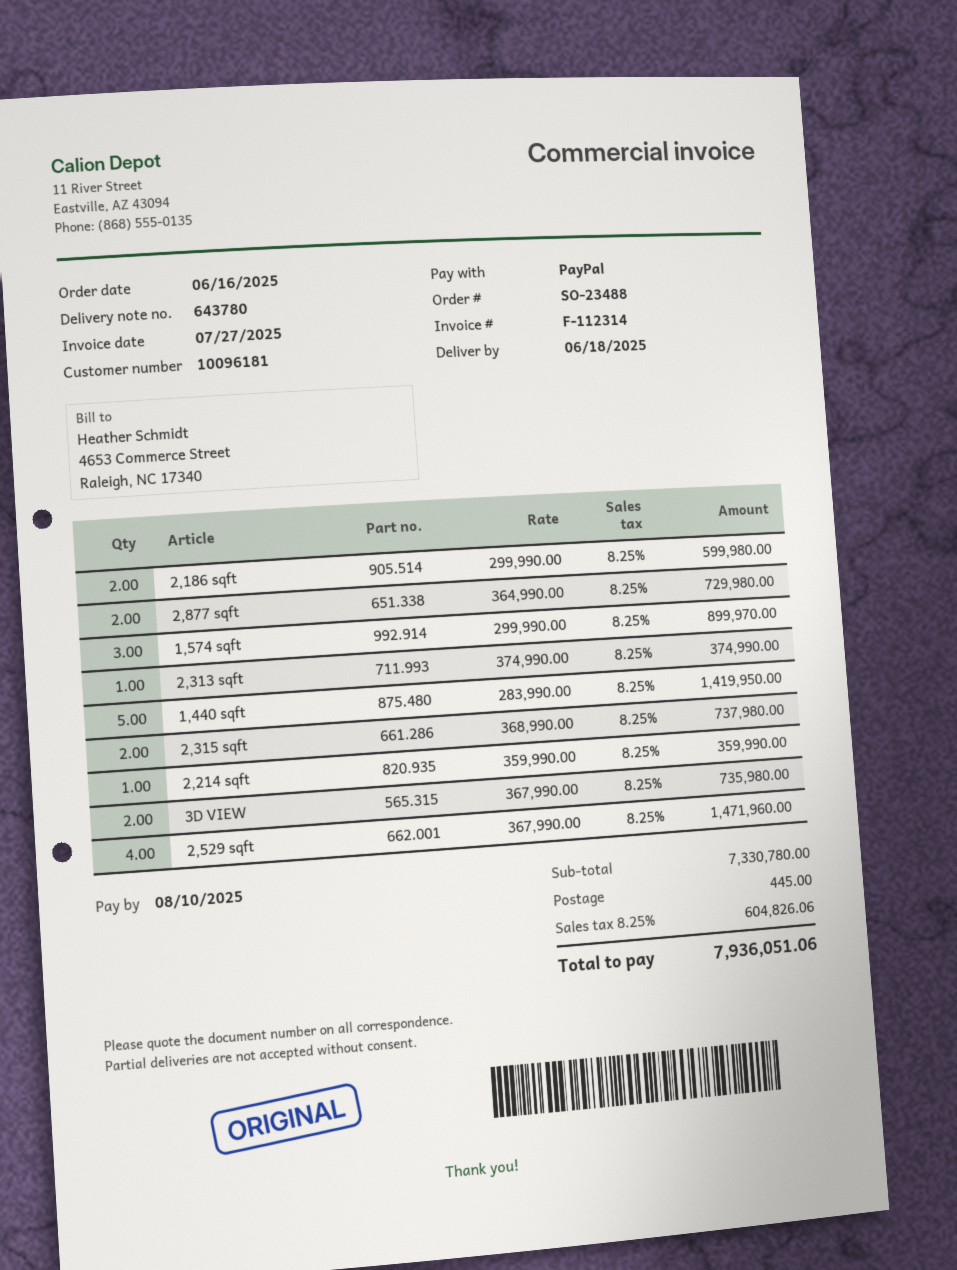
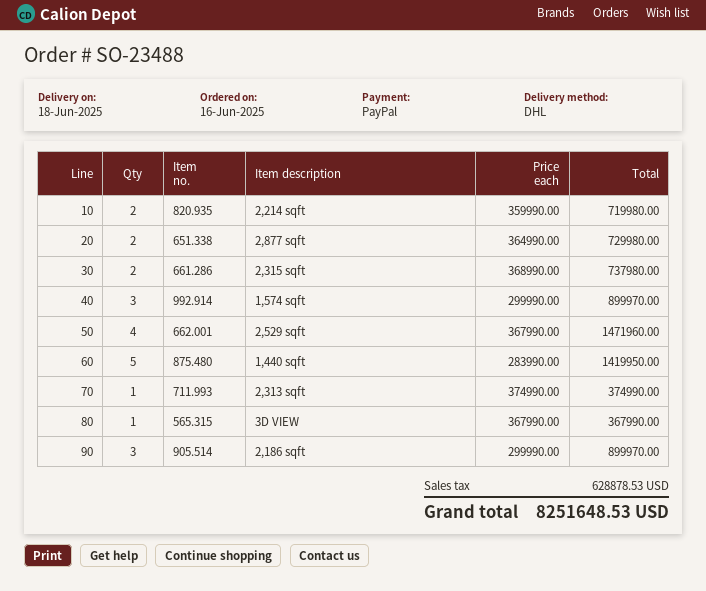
2,186 sqft: 2 x 299990.00 = 599980.00 -> 3 x 299990.00 = 899970.00
2,214 sqft: 1 x 359990.00 = 359990.00 -> 2 x 359990.00 = 719980.00
3D VIEW: 2 x 367990.00 = 735980.00 -> 1 x 367990.00 = 367990.00
shipping: 445.00 -> none
tax: 604826.06 -> 628878.53
total: 7936051.06 -> 8251648.53

